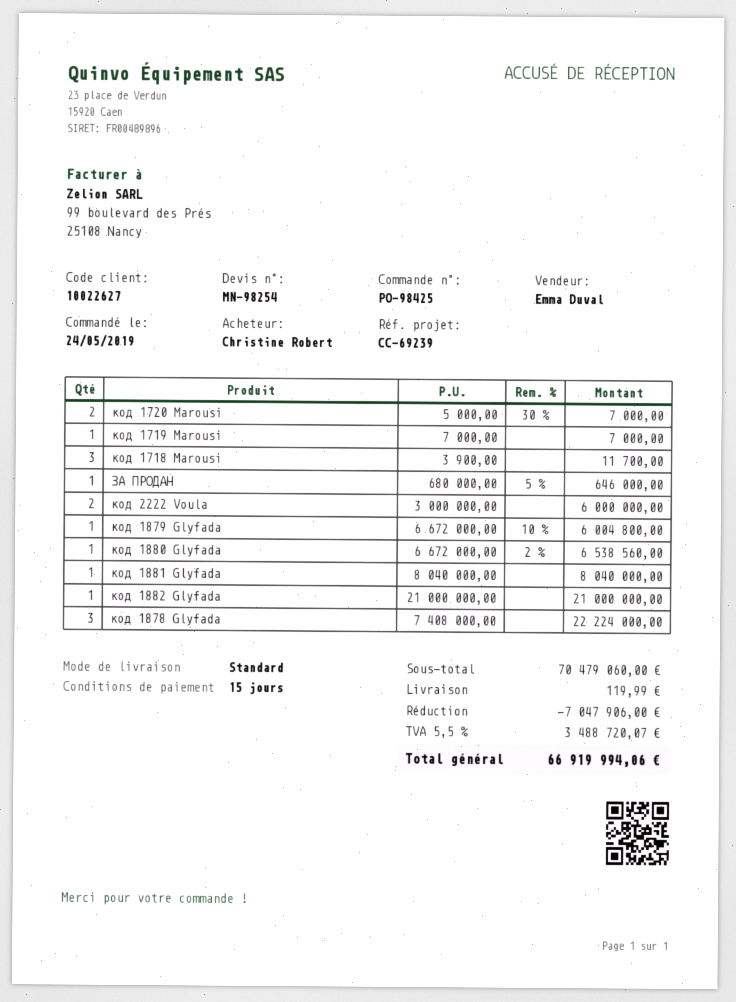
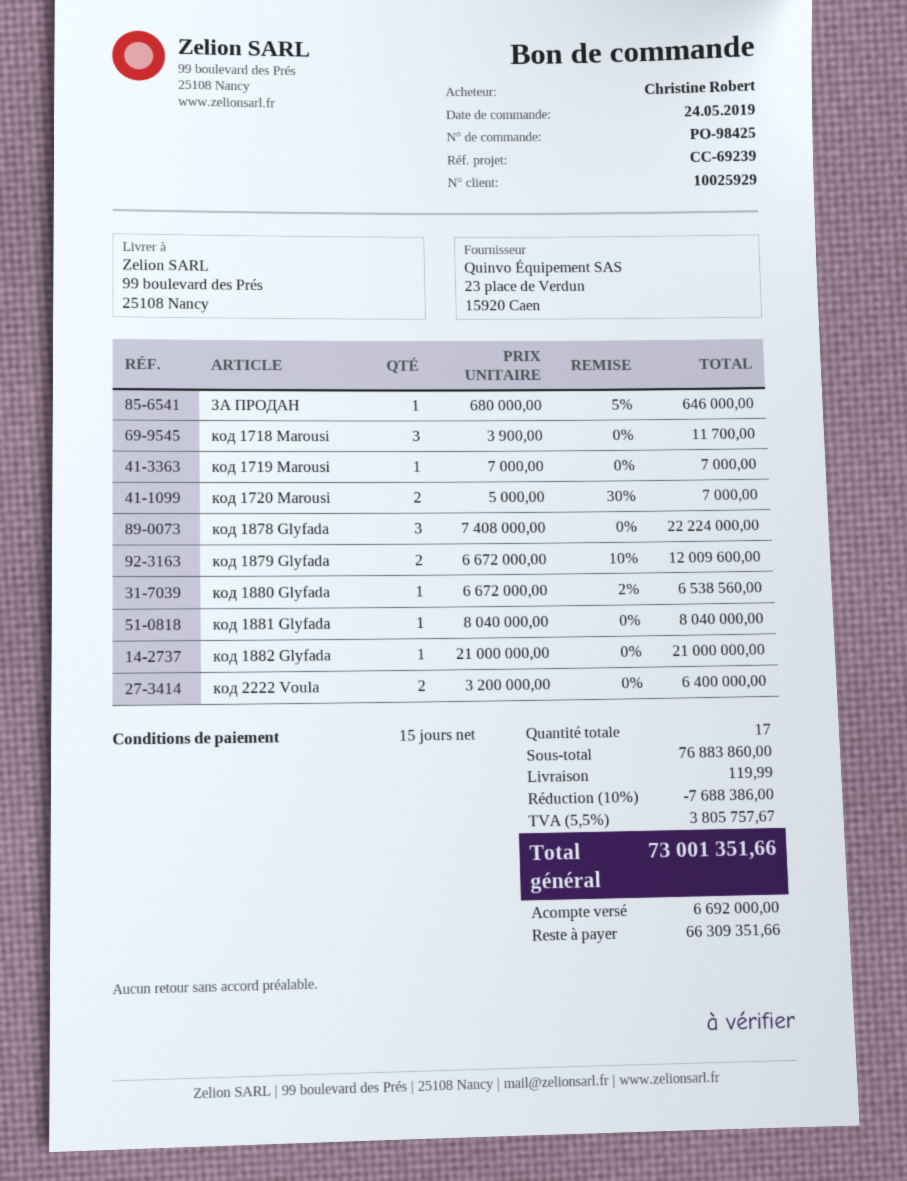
customer number: 10022627 -> 10025929
код 2222 Voula: 2 x 3000000.00 = 6000000.00 -> 2 x 3200000.00 = 6400000.00
код 1879 Glyfada: 1 x 6672000.00 - 10% = 6004800.00 -> 2 x 6672000.00 - 10% = 12009600.00
subtotal: 70479060.00 -> 76883860.00
discount: 7047906.00 -> 7688386.00
tax: 5.5% = 3488720.07 -> 5.5% = 3805757.67
total: 66919994.06 -> 73001351.66

